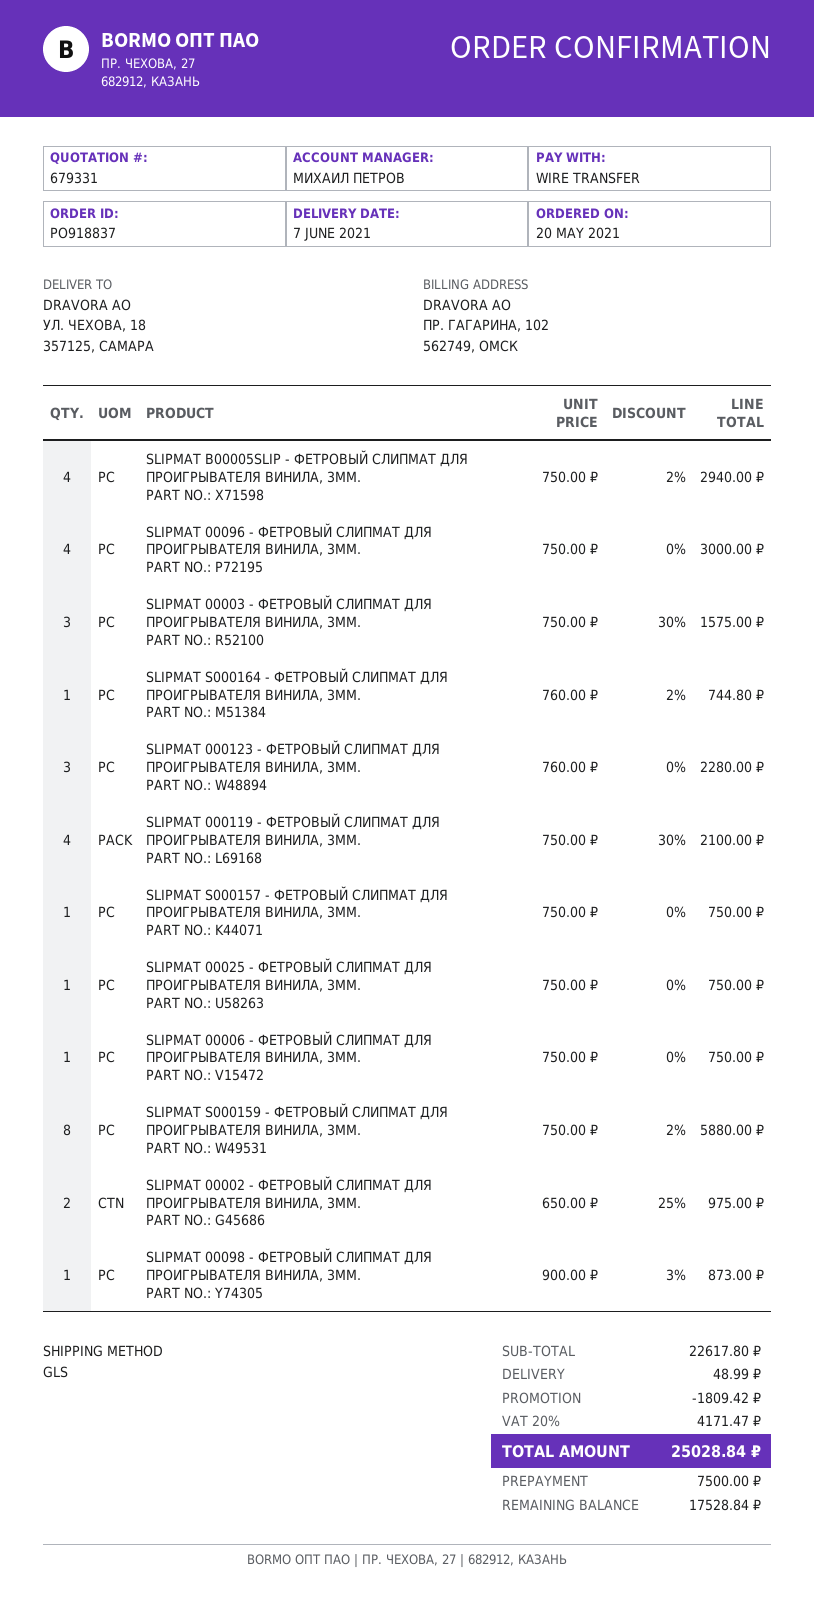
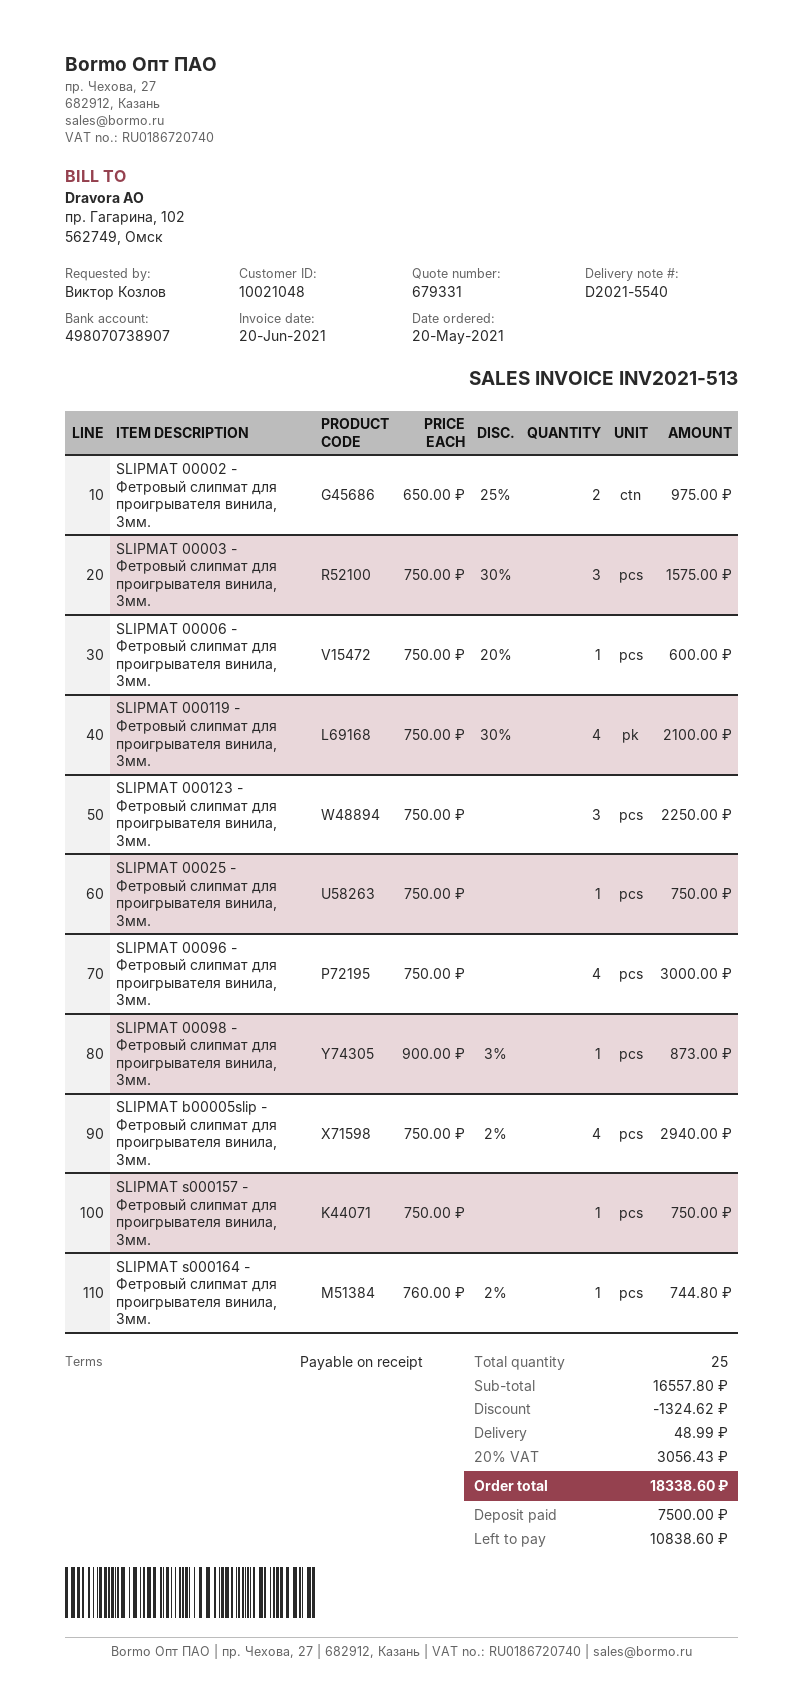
SLIPMAT 000123 - ФЕТРОВЫЙ СЛИПМАТ ДЛЯ ПРОИГРЫВАТЕЛЯ ВИНИЛА, 3ММ.: 3 x 760.00 = 2280.00 -> 3 x 750.00 = 2250.00
SLIPMAT 00006 - ФЕТРОВЫЙ СЛИПМАТ ДЛЯ ПРОИГРЫВАТЕЛЯ ВИНИЛА, 3ММ.: 1 x 750.00 = 750.00 -> 1 x 750.00 - 20% = 600.00
SLIPMAT S000159 - ФЕТРОВЫЙ СЛИПМАТ ДЛЯ ПРОИГРЫВАТЕЛЯ ВИНИЛА, 3ММ.: 8 x 750.00 - 2% = 5880.00 -> none
subtotal: 22617.80 -> 16557.80
discount: 1809.42 -> 1324.62
tax: 20% = 4171.47 -> 20% = 3056.43
total: 25028.84 -> 18338.60
balance: 17528.84 -> 10838.60

